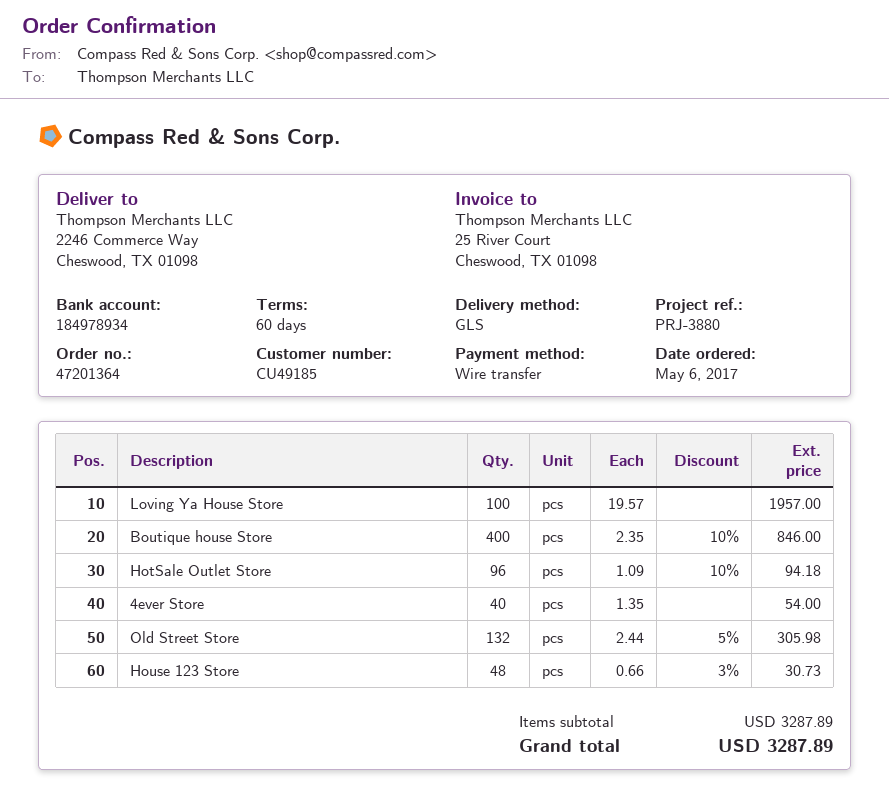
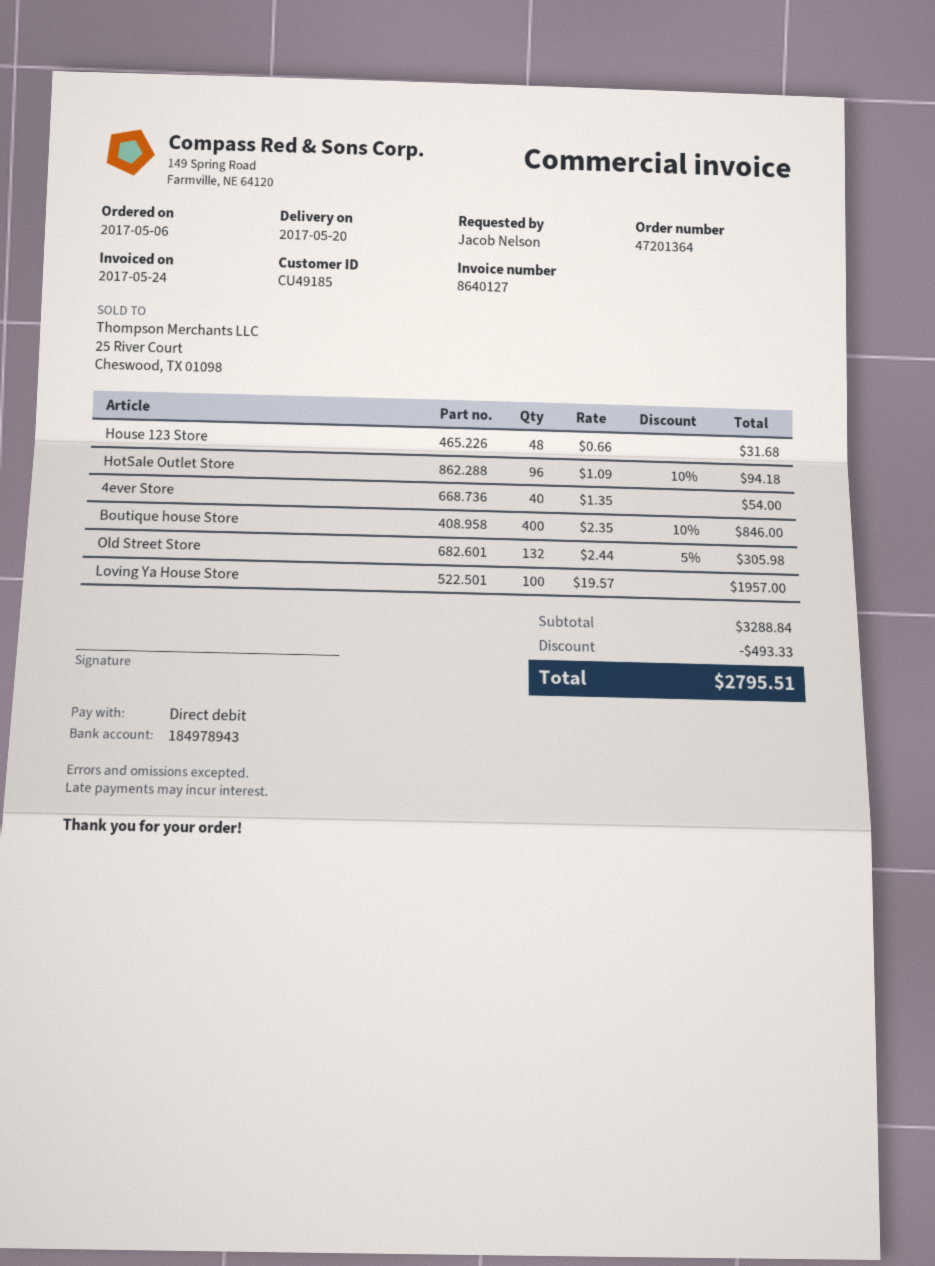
payment method: bank transfer -> direct debit
bank account: 184978934 -> 184978943
House 123 Store: 48 x 0.66 - 3% = 30.73 -> 48 x 0.66 = 31.68
subtotal: 3287.89 -> 3288.84
discount: none -> 493.33
total: 3287.89 -> 2795.51

